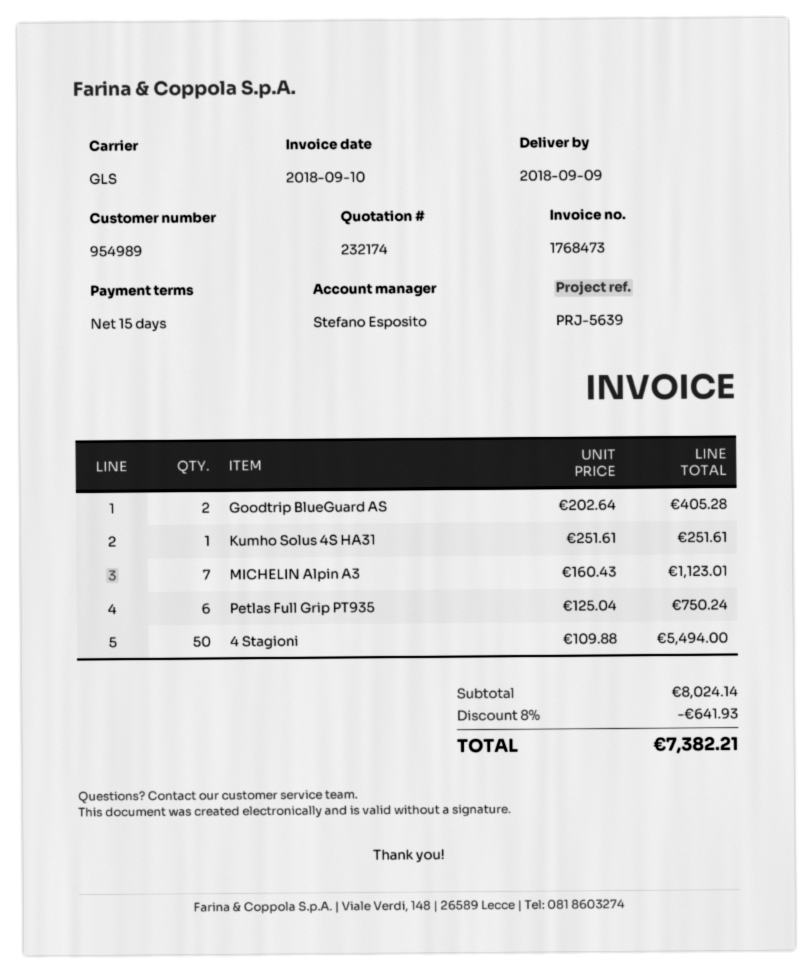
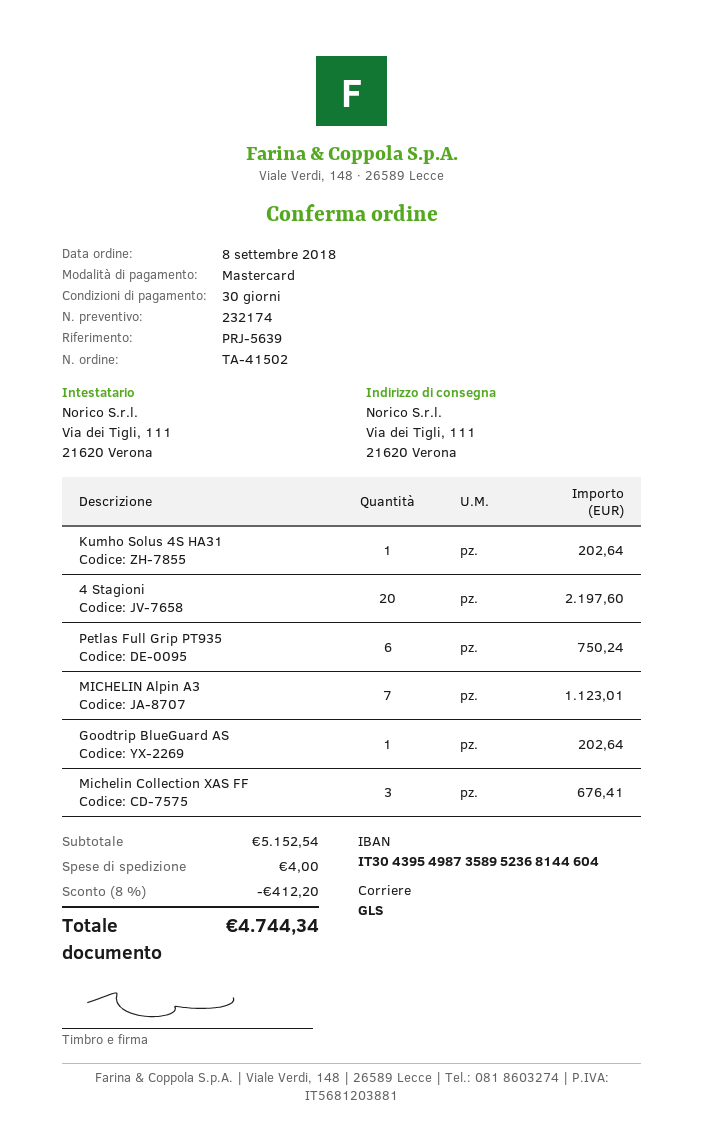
payment terms: 15 days -> 30 days
Goodtrip BlueGuard AS: 2 for 405.28 -> 1 for 202.64
Kumho Solus 4S HA31: 1 for 251.61 -> 1 for 202.64
4 Stagioni: 50 for 5494.00 -> 20 for 2197.60
Michelin Collection XAS FF: none -> 3 for 676.41
subtotal: 8024.14 -> 5152.54
discount: 8% = 641.93 -> 8% = 412.20
shipping: none -> 4.00
total: 7382.21 -> 4744.34

